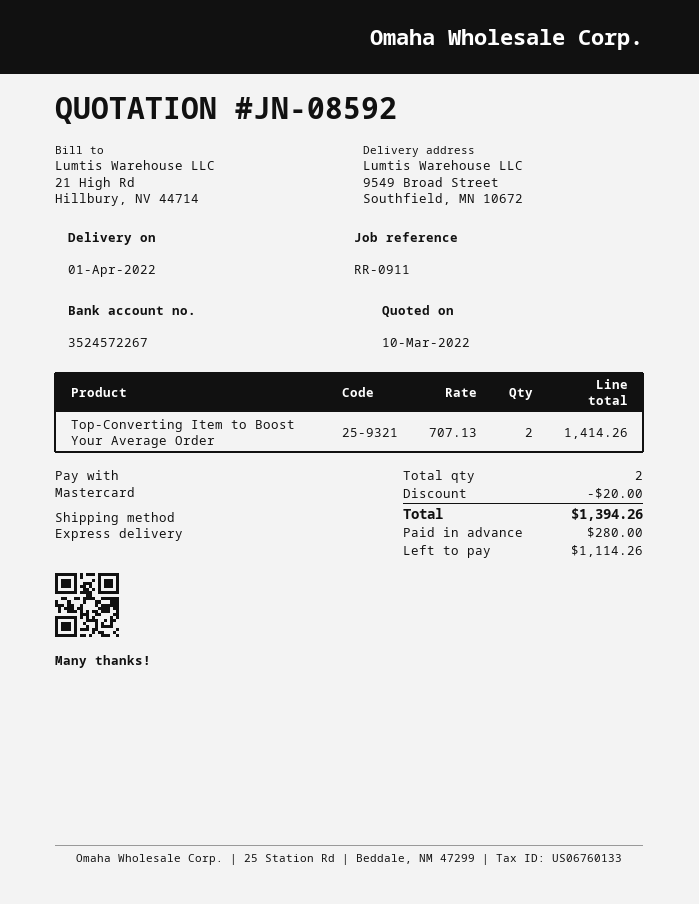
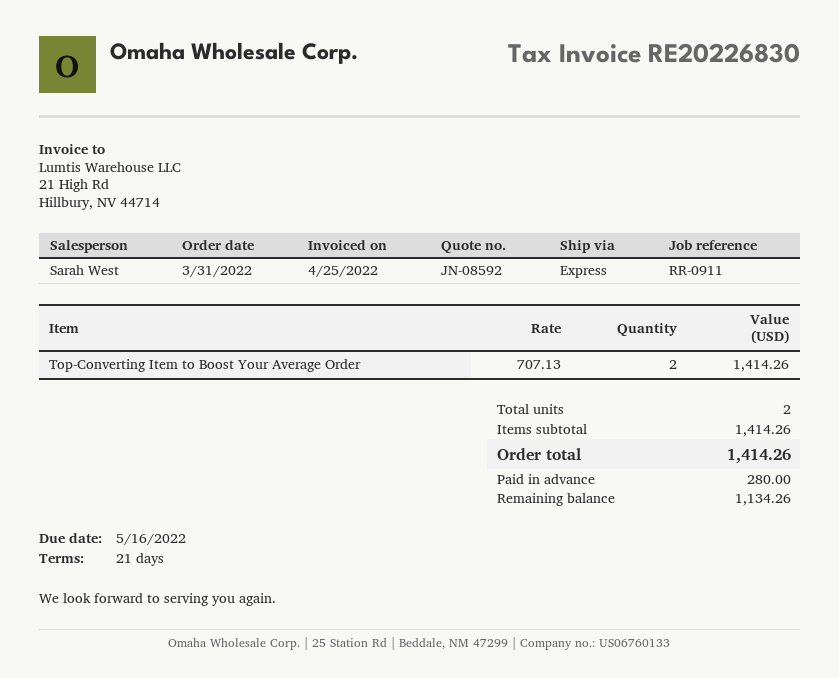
discount: 20.00 -> none
total: 1394.26 -> 1414.26
balance: 1114.26 -> 1134.26

